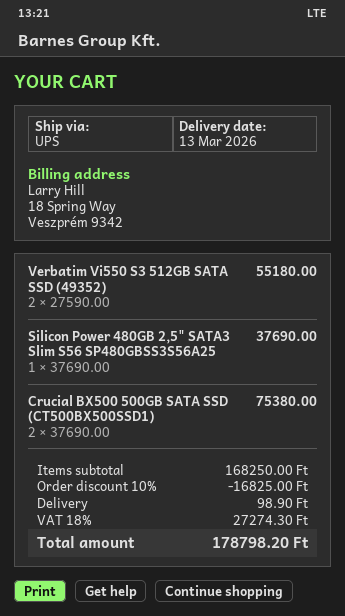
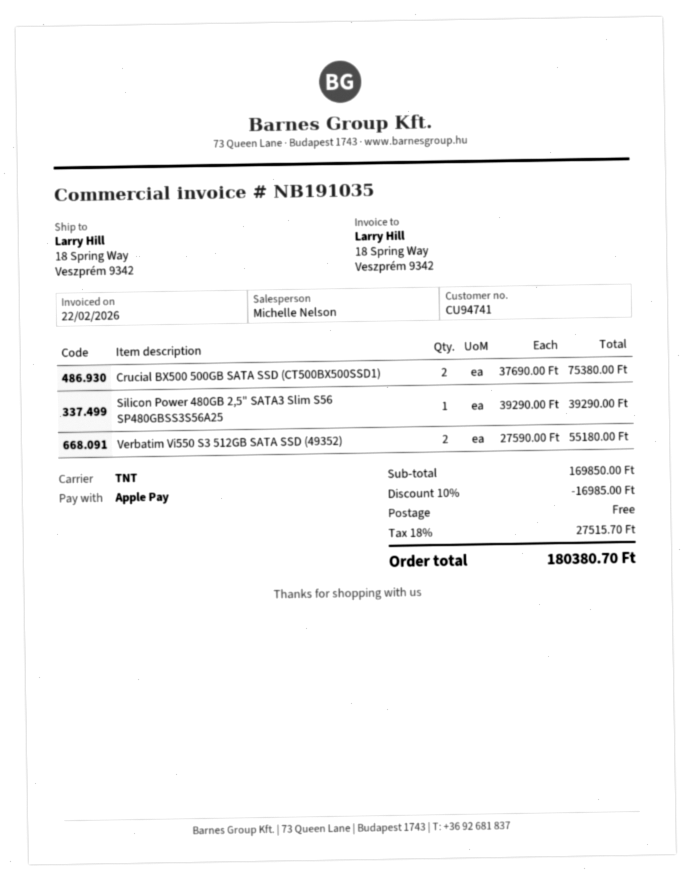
shipping method: UPS -> TNT
Silicon Power 480GB 2,5" SATA3 Slim S56 SP480GBSS3S56A25: 1 x 37690.00 = 37690.00 -> 1 x 39290.00 = 39290.00
subtotal: 168250.00 -> 169850.00
discount: 10% = 16825.00 -> 10% = 16985.00
shipping: 98.90 -> 0.00
tax: 18% = 27274.30 -> 18% = 27515.70
total: 178798.20 -> 180380.70

